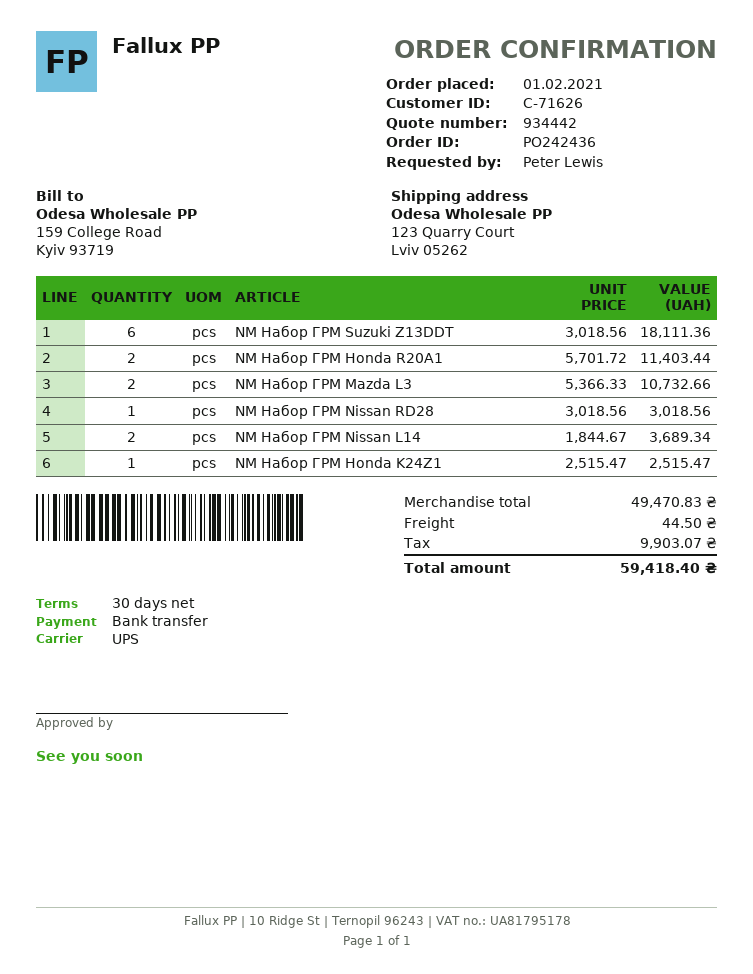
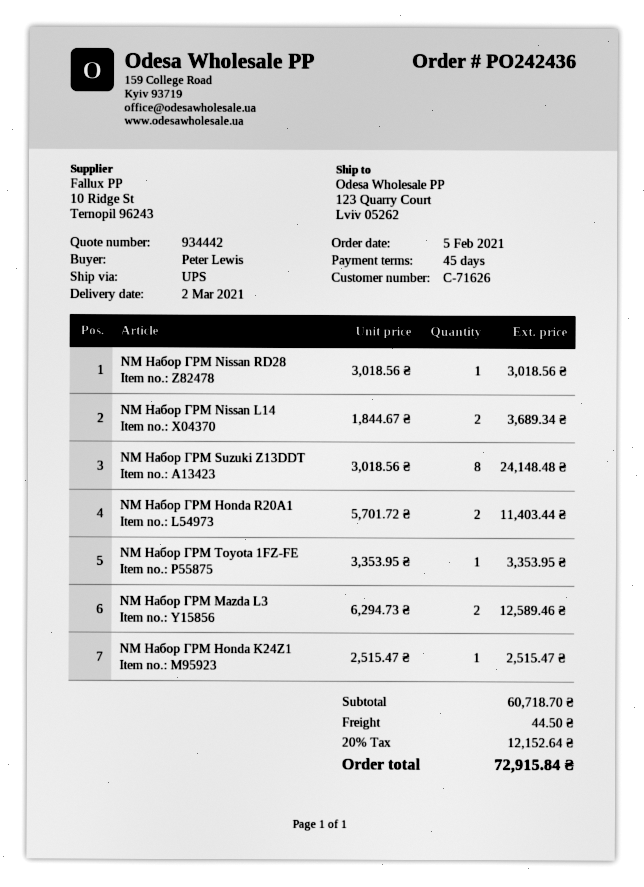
order date: 2021-02-01 -> 2021-02-05
payment terms: 30 days -> 45 days
NM Набор ГРМ Suzuki Z13DDT: 6 x 3018.56 = 18111.36 -> 8 x 3018.56 = 24148.48
NM Набор ГРМ Mazda L3: 2 x 5366.33 = 10732.66 -> 2 x 6294.73 = 12589.46
NM Набор ГРМ Toyota 1FZ-FE: none -> 1 x 3353.95 = 3353.95
subtotal: 49470.83 -> 60718.70
tax: 9903.07 -> 12152.64
total: 59418.40 -> 72915.84

